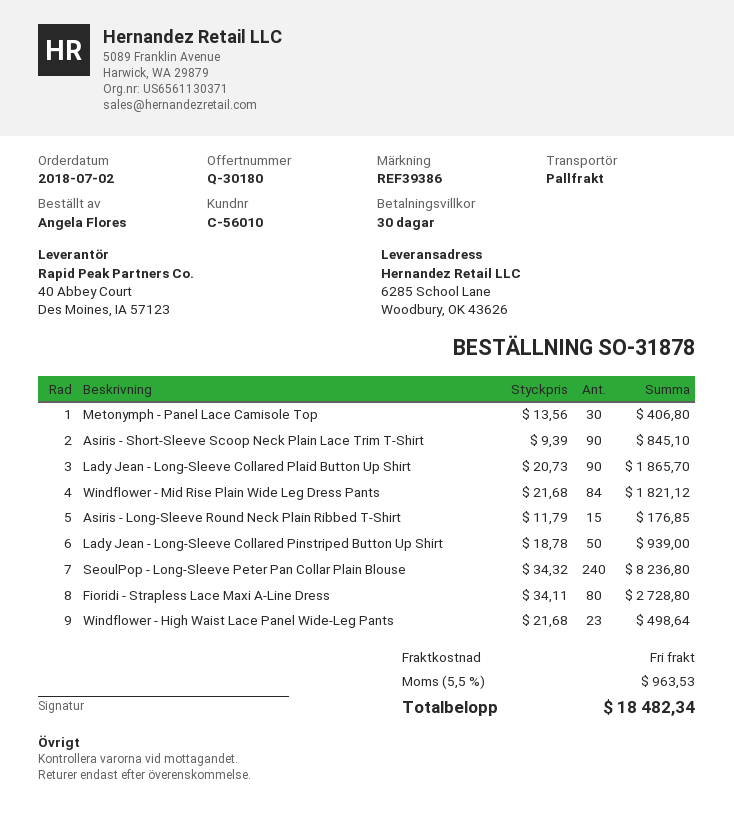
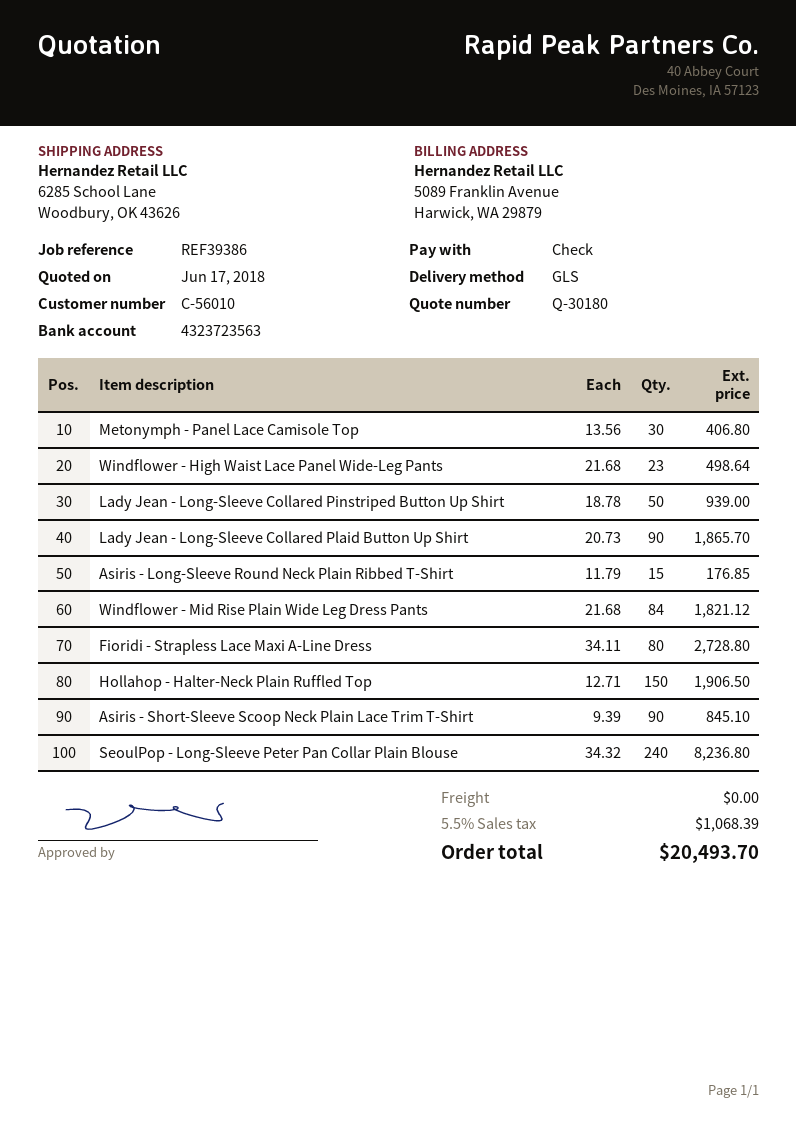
shipping method: pallet freight -> GLS
Hollahop - Halter-Neck Plain Ruffled Top: none -> 150 x 12.71 = 1906.50
tax: 5.5% = 963.53 -> 5.5% = 1068.39
total: 18482.34 -> 20493.70

